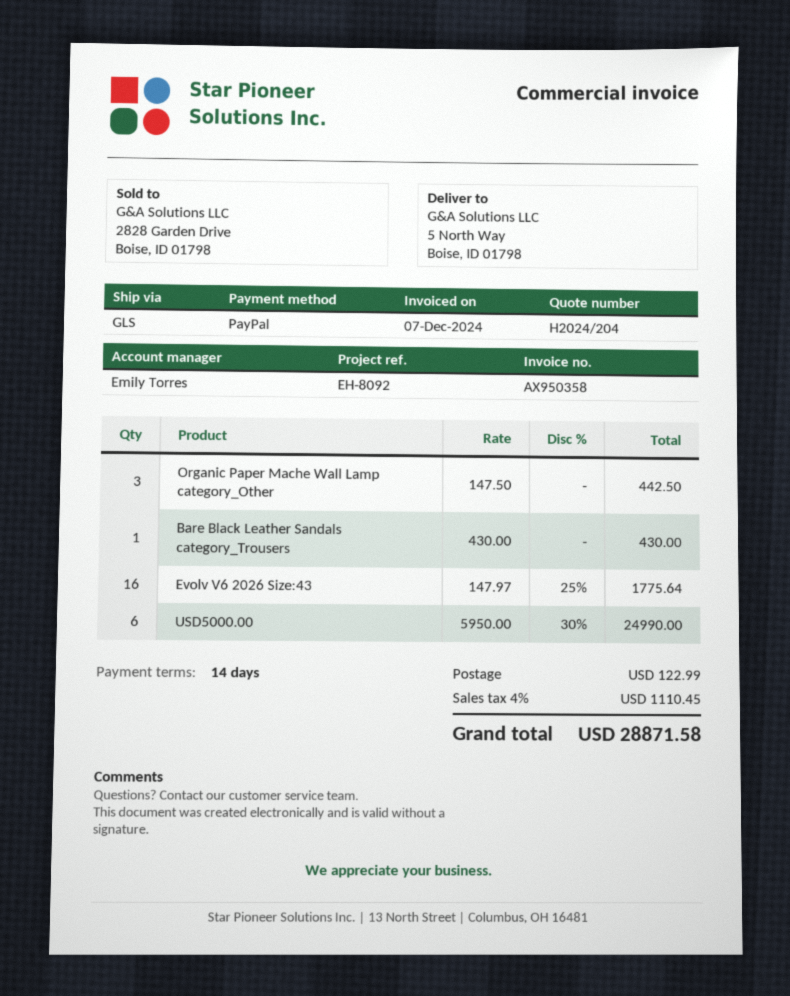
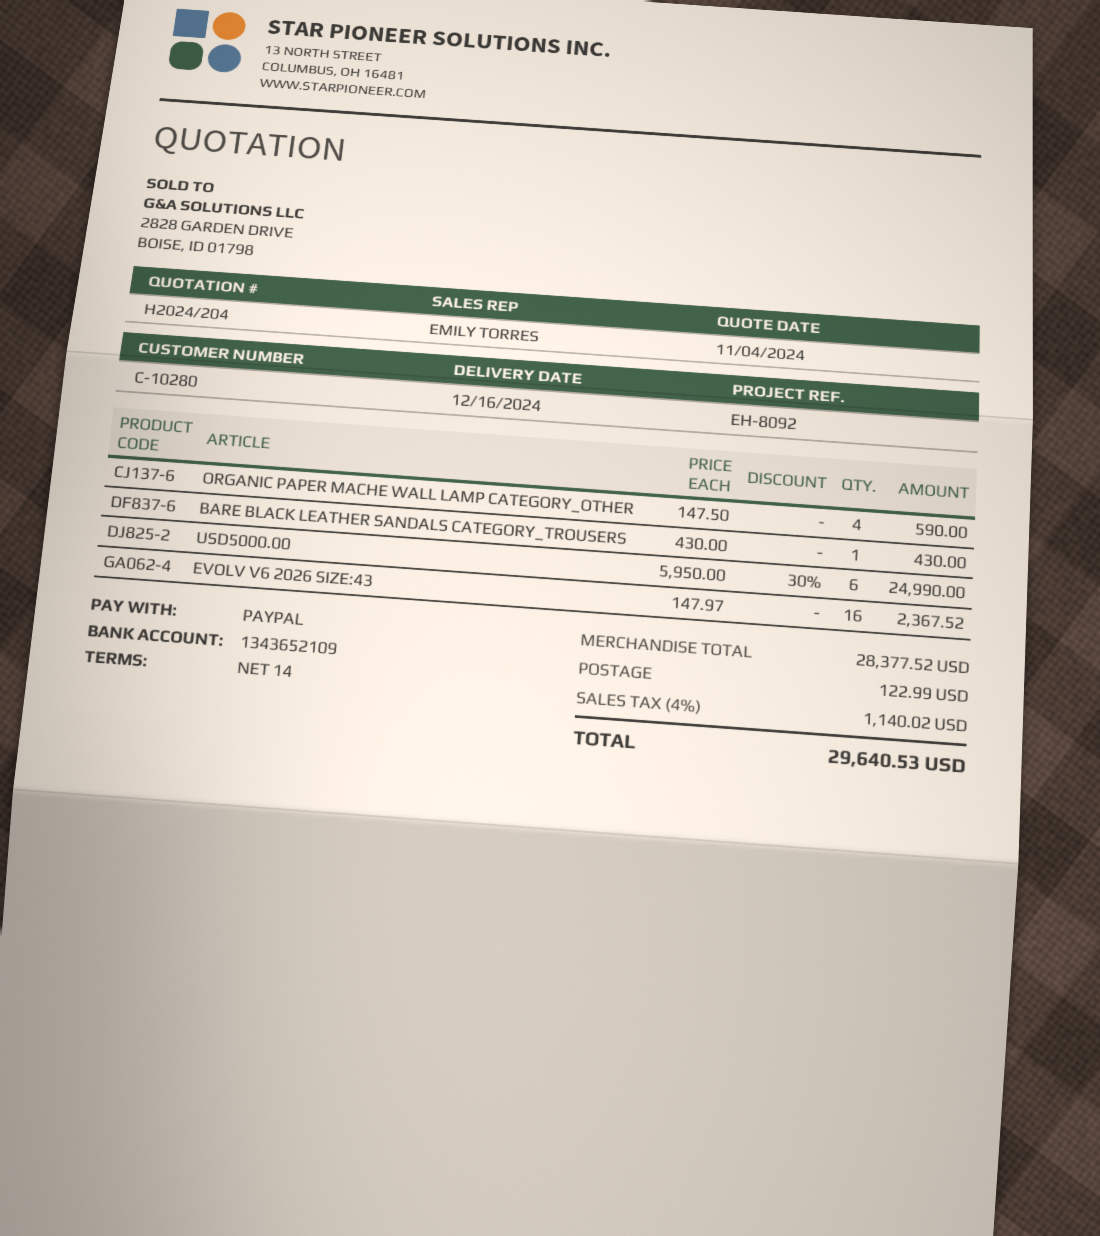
Organic Paper Mache Wall Lamp category_Other: 3 x 147.50 = 442.50 -> 4 x 147.50 = 590.00
Evolv V6 2026 Size:43: 16 x 147.97 - 25% = 1775.64 -> 16 x 147.97 = 2367.52
tax: 4% = 1110.45 -> 4% = 1140.02
total: 28871.58 -> 29640.53

